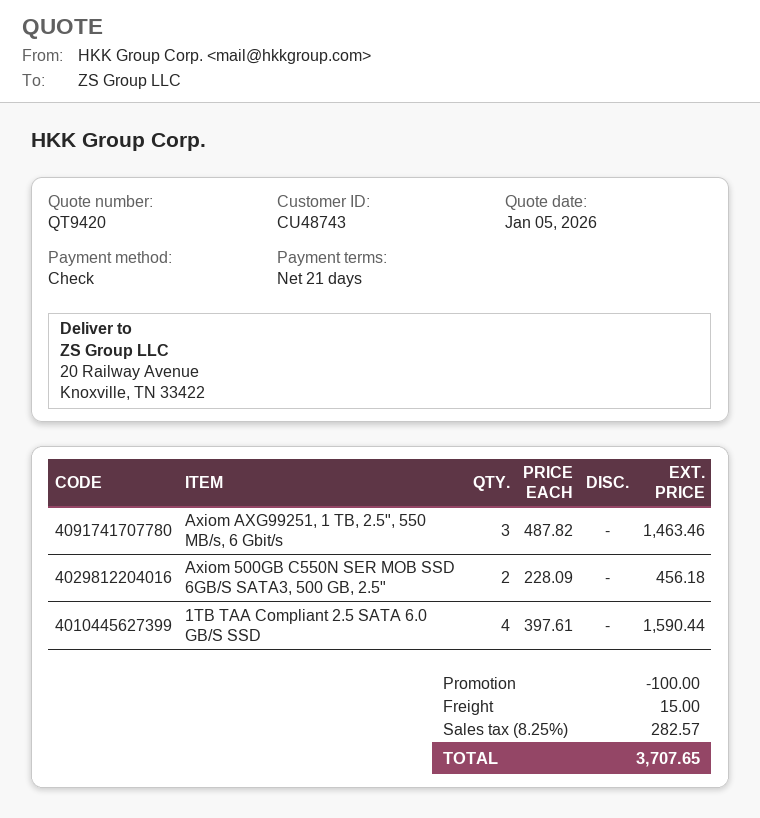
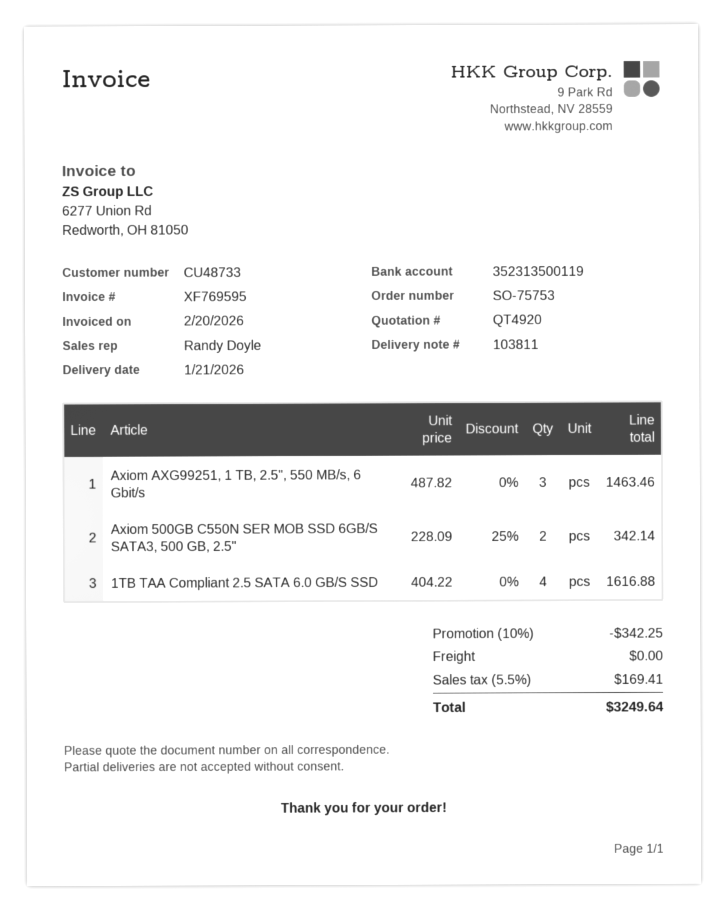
quote number: QT9420 -> QT4920
customer number: CU48743 -> CU48733
Axiom 500GB C550N SER MOB SSD 6GB/S SATA3, 500 GB, 2.5": 2 x 228.09 = 456.18 -> 2 x 228.09 - 25% = 342.14
1TB TAA Compliant 2.5 SATA 6.0 GB/S SSD: 4 x 397.61 = 1590.44 -> 4 x 404.22 = 1616.88
discount: 100.00 -> 342.25
shipping: 15.00 -> 0.00
tax: 8.25% = 282.57 -> 5.5% = 169.41
total: 3707.65 -> 3249.64

